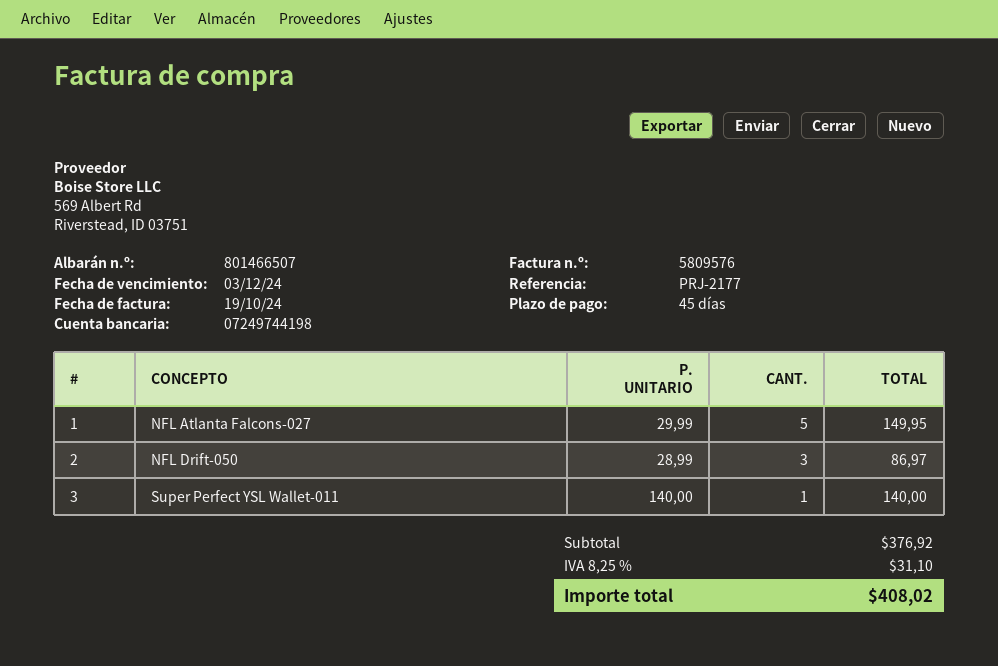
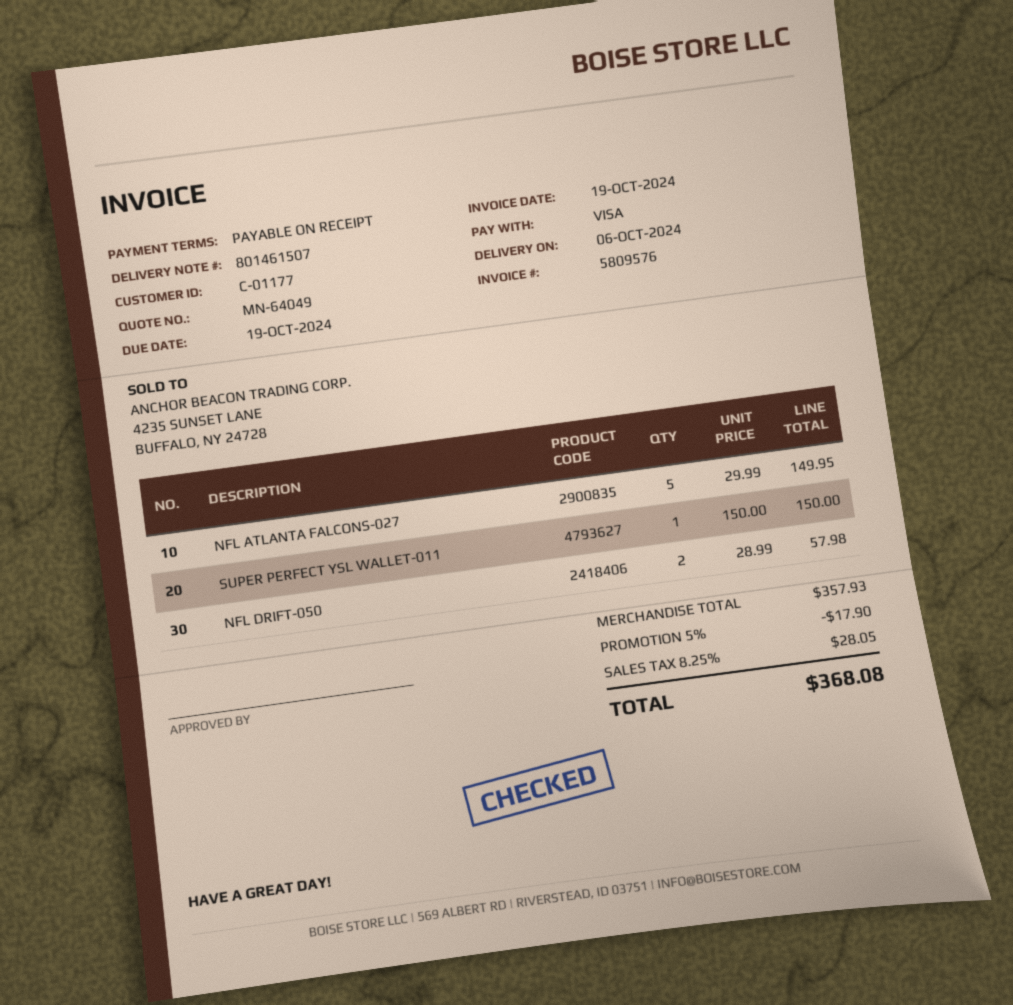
delivery note number: 801466507 -> 801461507
payment terms: 45 days -> on receipt
due date: 2024-12-03 -> 2024-10-19
NFL Drift-050: 3 x 28.99 = 86.97 -> 2 x 28.99 = 57.98
Super Perfect YSL Wallet-011: 1 x 140.00 = 140.00 -> 1 x 150.00 = 150.00
subtotal: 376.92 -> 357.93
discount: none -> 5% = 17.90
tax: 8.25% = 31.10 -> 8.25% = 28.05
total: 408.02 -> 368.08

